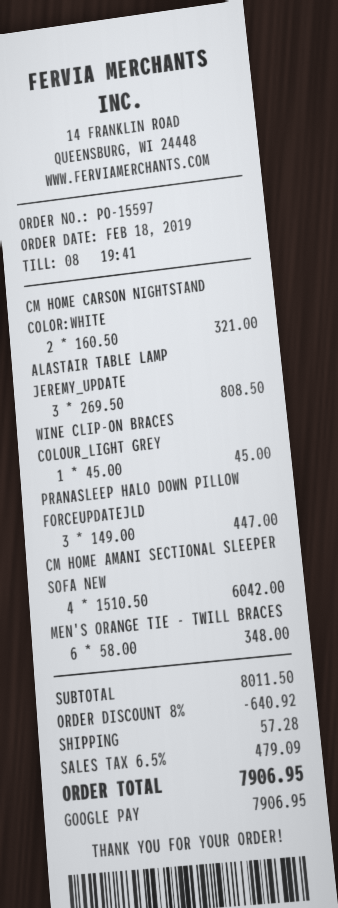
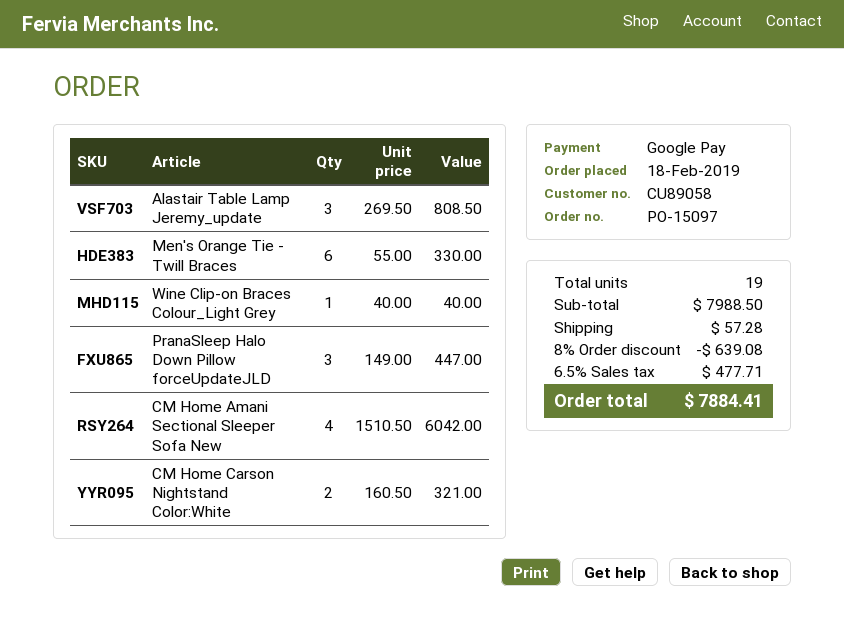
order number: PO-15597 -> PO-15097
WINE CLIP-ON BRACES COLOUR_LIGHT GREY: 1 x 45.00 = 45.00 -> 1 x 40.00 = 40.00
MEN'S ORANGE TIE - TWILL BRACES: 6 x 58.00 = 348.00 -> 6 x 55.00 = 330.00
subtotal: 8011.50 -> 7988.50
discount: 8% = 640.92 -> 8% = 639.08
tax: 6.5% = 479.09 -> 6.5% = 477.71
total: 7906.95 -> 7884.41

